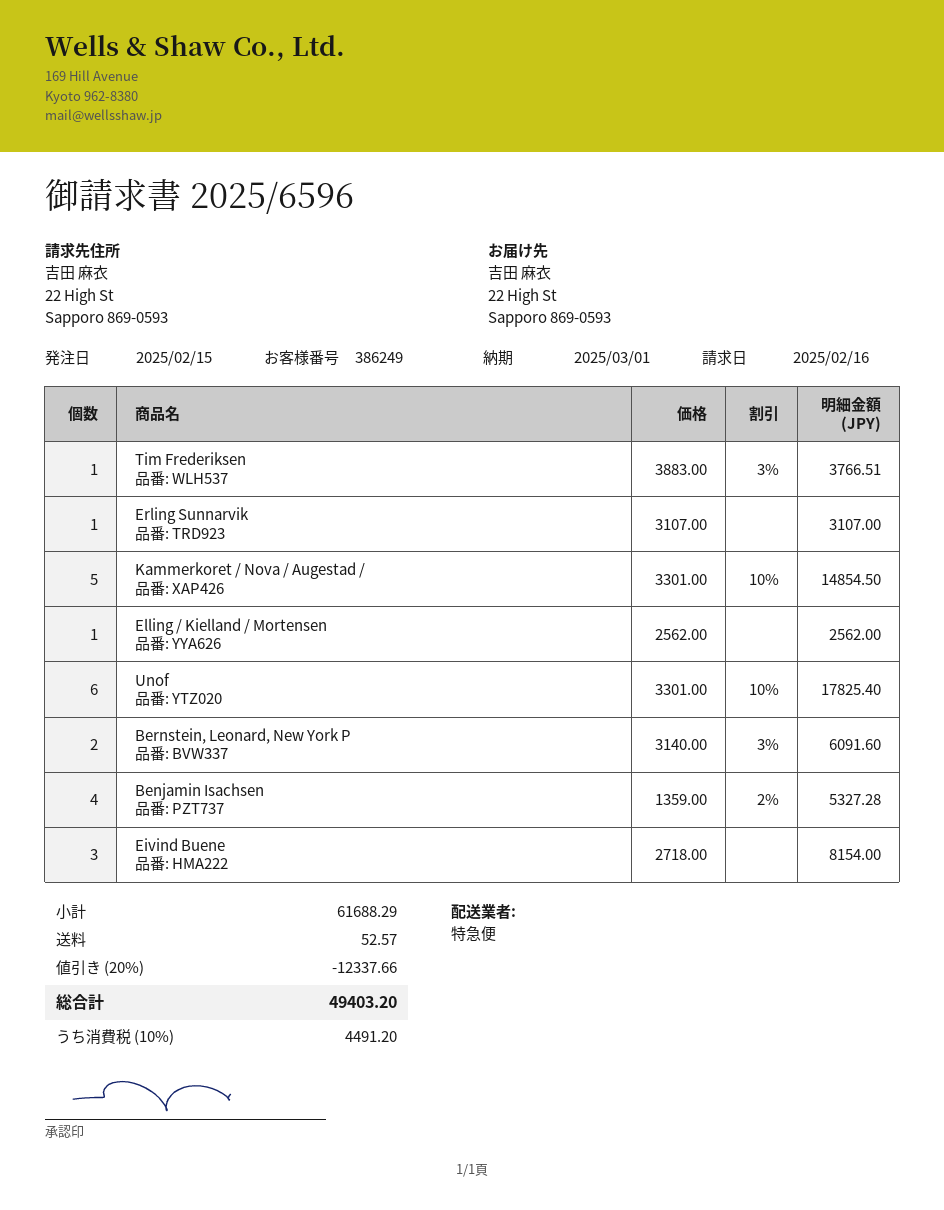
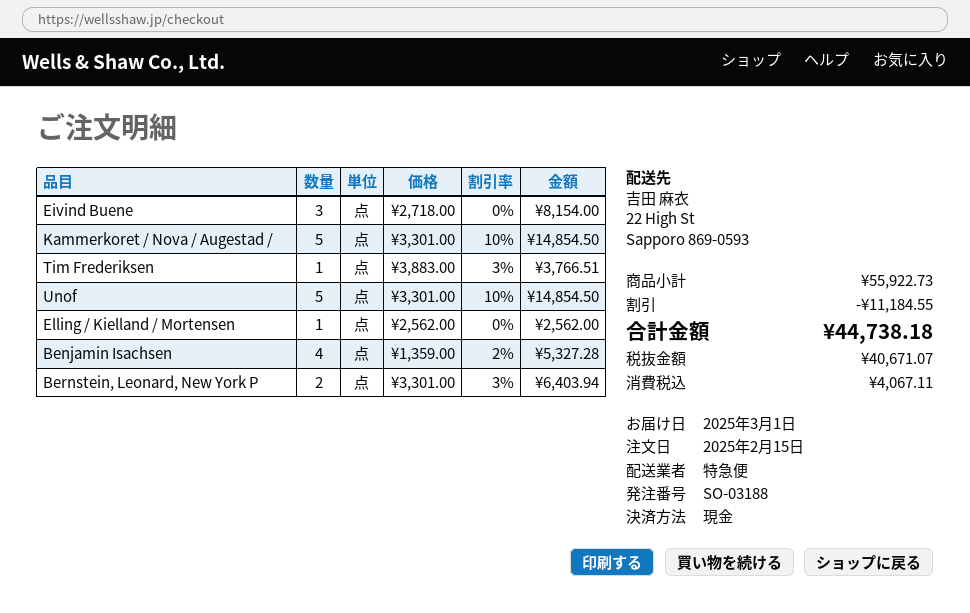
Erling Sunnarvik: 1 x 3107.00 = 3107.00 -> none
Unof: 6 x 3301.00 - 10% = 17825.40 -> 5 x 3301.00 - 10% = 14854.50
Bernstein, Leonard, New York P: 2 x 3140.00 - 3% = 6091.60 -> 2 x 3301.00 - 3% = 6403.94
subtotal: 61688.29 -> 55922.73
discount: 12337.66 -> 11184.55
shipping: 52.57 -> none
tax: 4491.20 -> 4067.11
total: 49403.20 -> 44738.18

